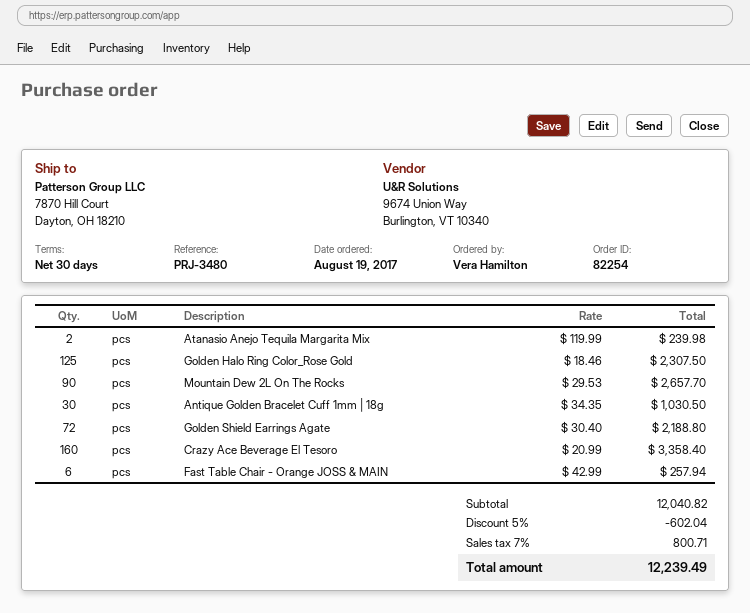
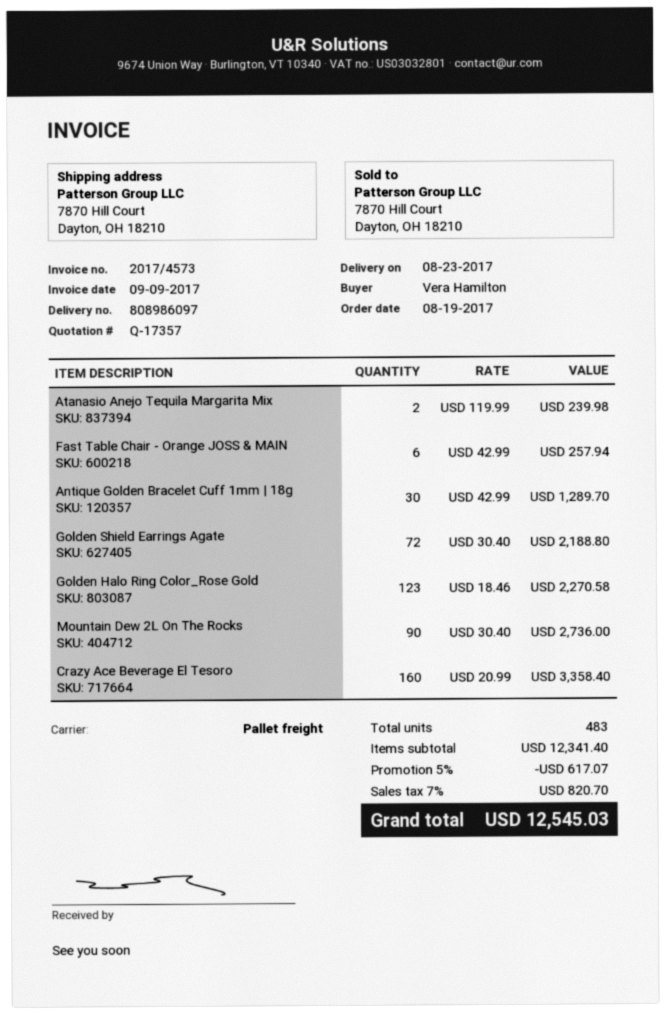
Golden Halo Ring Color_Rose Gold: 125 x 18.46 = 2307.50 -> 123 x 18.46 = 2270.58
Mountain Dew 2L On The Rocks: 90 x 29.53 = 2657.70 -> 90 x 30.40 = 2736.00
Antique Golden Bracelet Cuff 1mm | 18g: 30 x 34.35 = 1030.50 -> 30 x 42.99 = 1289.70
subtotal: 12040.82 -> 12341.40
discount: 5% = 602.04 -> 5% = 617.07
tax: 7% = 800.71 -> 7% = 820.70
total: 12239.49 -> 12545.03

